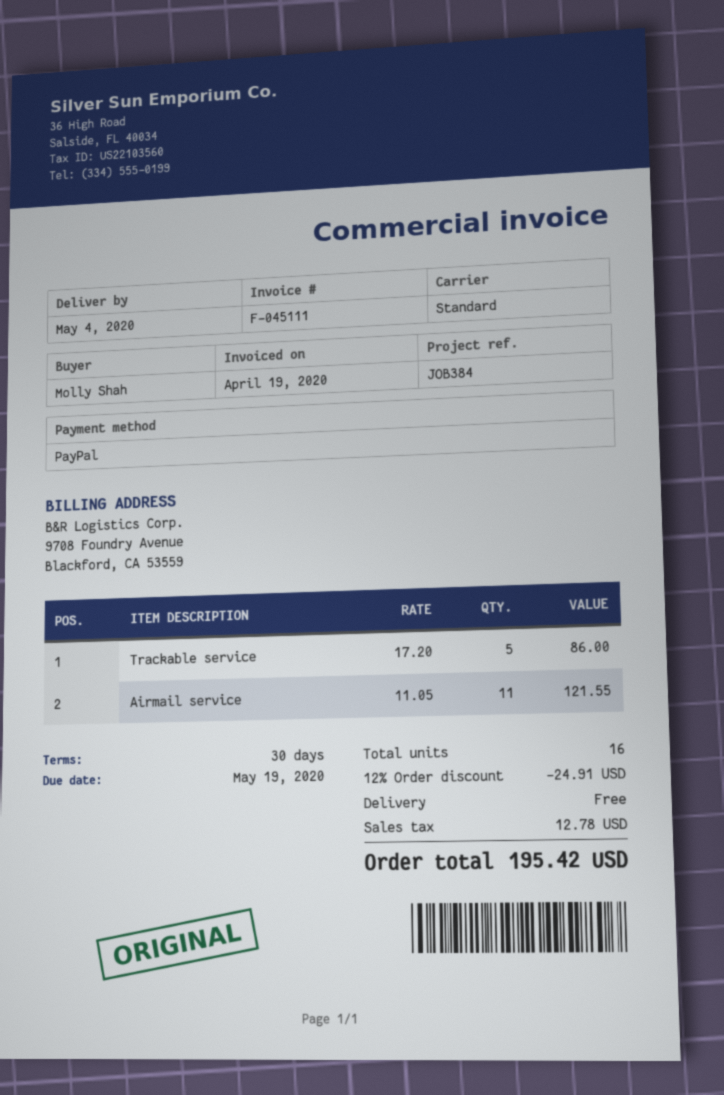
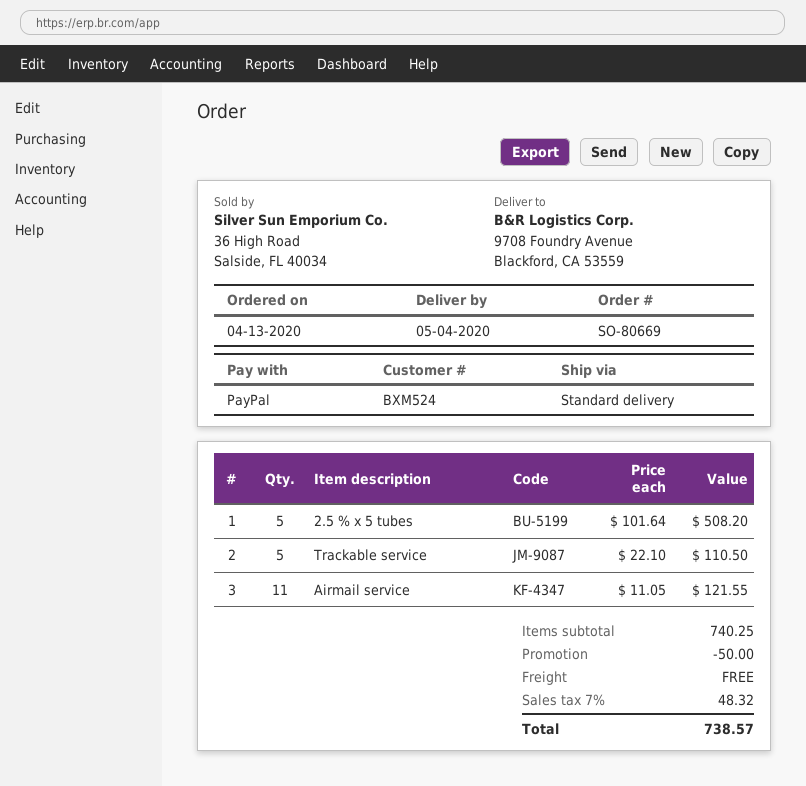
Trackable service: 5 x 17.20 = 86.00 -> 5 x 22.10 = 110.50
2.5 % x 5 tubes: none -> 5 x 101.64 = 508.20
discount: 24.91 -> 50.00
tax: 12.78 -> 48.32
total: 195.42 -> 738.57

